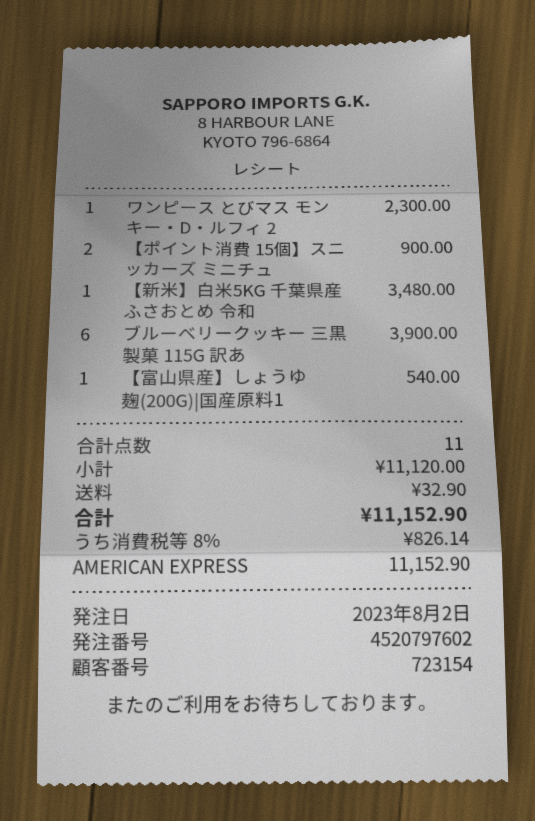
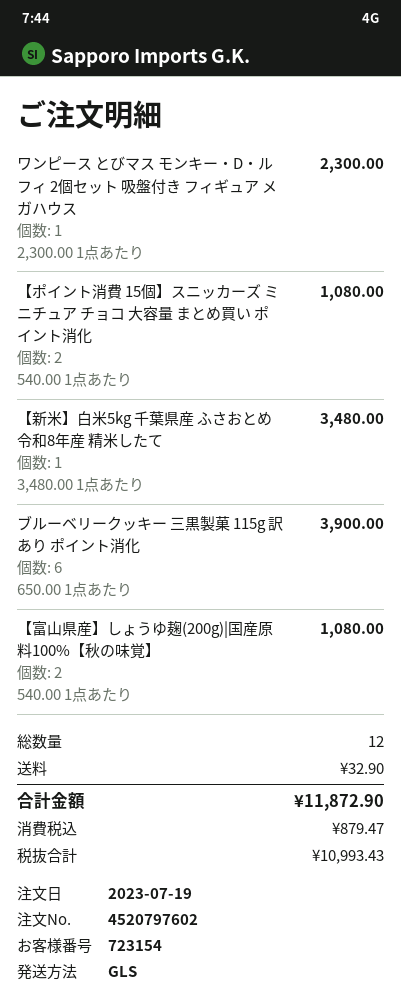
order date: 2023-08-02 -> 2023-07-19
【ポイント消費 15個】スニッカーズ ミニチュ: 2 for 900.00 -> 2 for 1080.00
【富山県産】しょうゆ麹(200G)|国産原料1: 1 for 540.00 -> 2 for 1080.00
total quantity: 11 -> 12
tax: 826.14 -> 879.47
total: 11152.90 -> 11872.90

